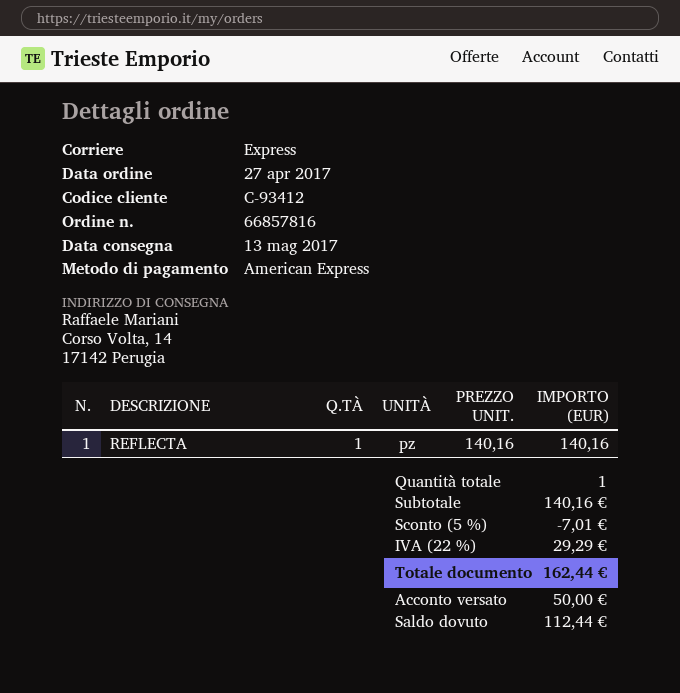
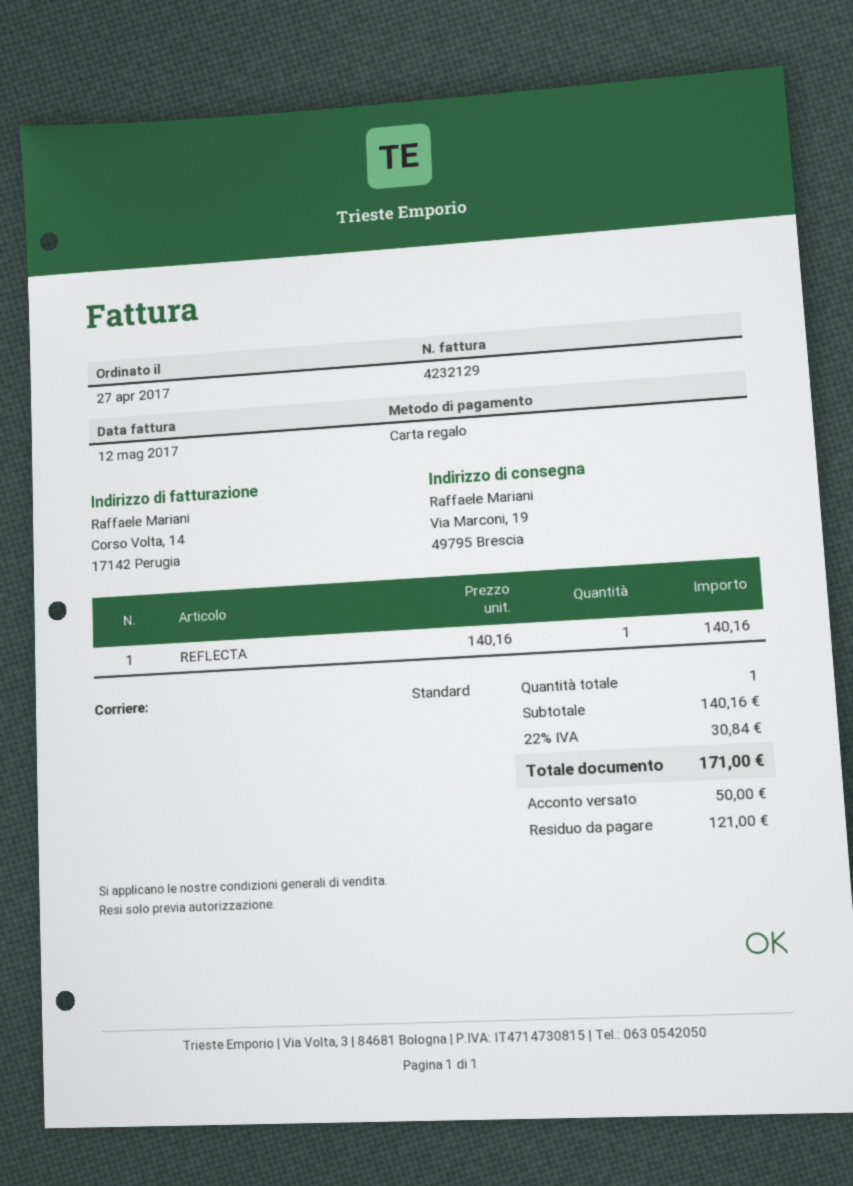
payment method: American Express -> gift card
shipping method: express -> standard
ship to: Corso Volta, 14, 17142 Perugia -> Via Marconi, 19, 49795 Brescia
discount: 5% = 7.01 -> none
tax: 22% = 29.29 -> 22% = 30.84
total: 162.44 -> 171.00
balance: 112.44 -> 121.00

